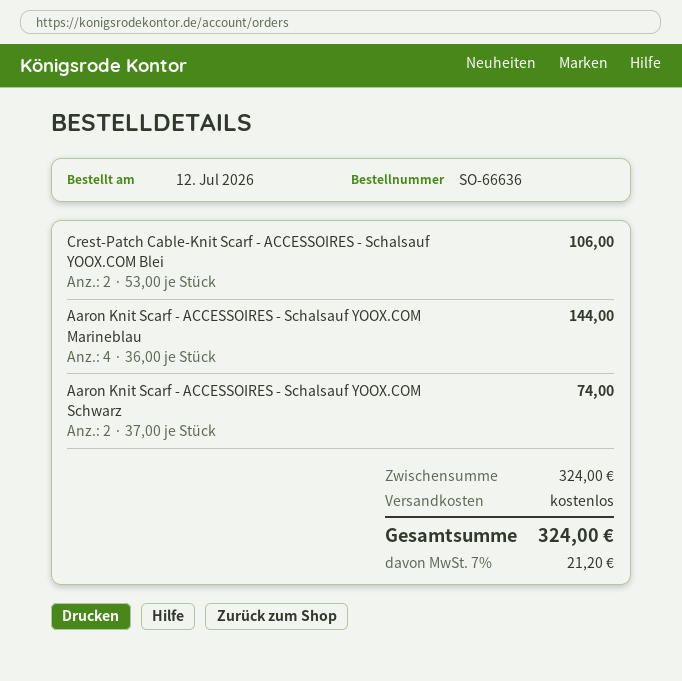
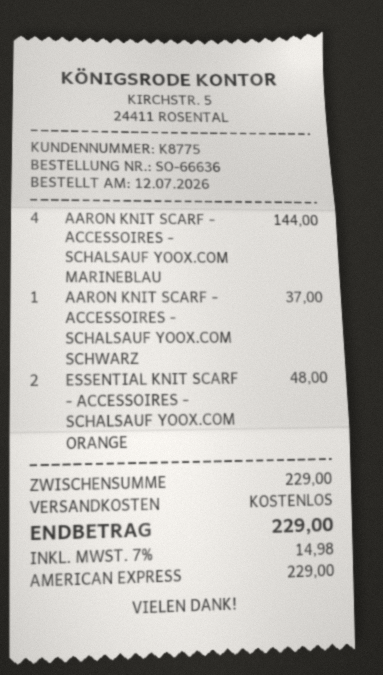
Crest-Patch Cable-Knit Scarf - ACCESSOIRES - Schalsauf YOOX.COM Blei: 2 for 106.00 -> none
Aaron Knit Scarf - ACCESSOIRES - Schalsauf YOOX.COM Schwarz: 2 for 74.00 -> 1 for 37.00
ESSENTIAL KNIT SCARF - ACCESSOIRES - SCHALSAUF YOOX.COM ORANGE: none -> 2 for 48.00
subtotal: 324.00 -> 229.00
tax: 7% = 21.20 -> 7% = 14.98
total: 324.00 -> 229.00

